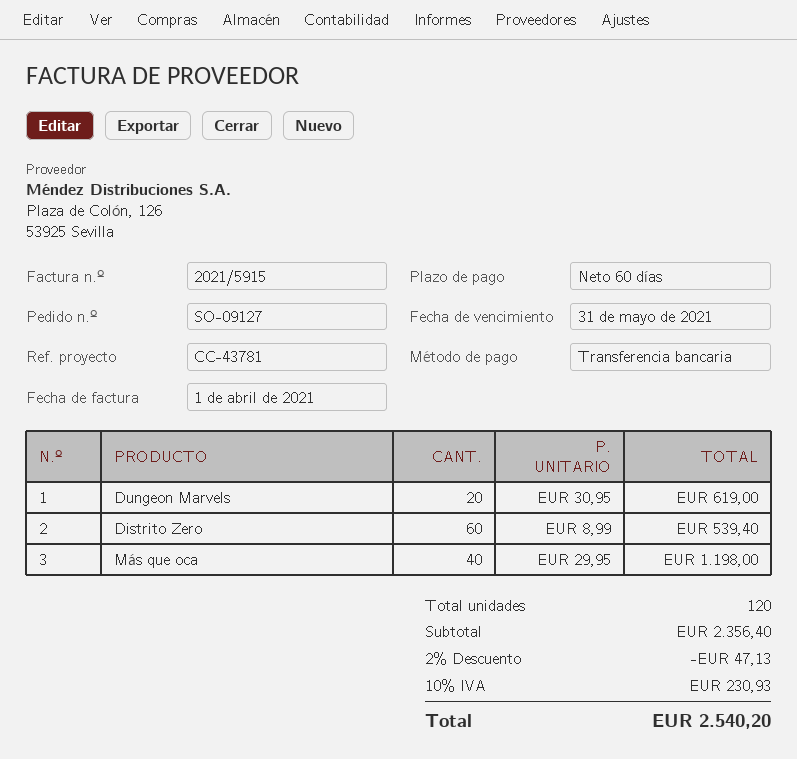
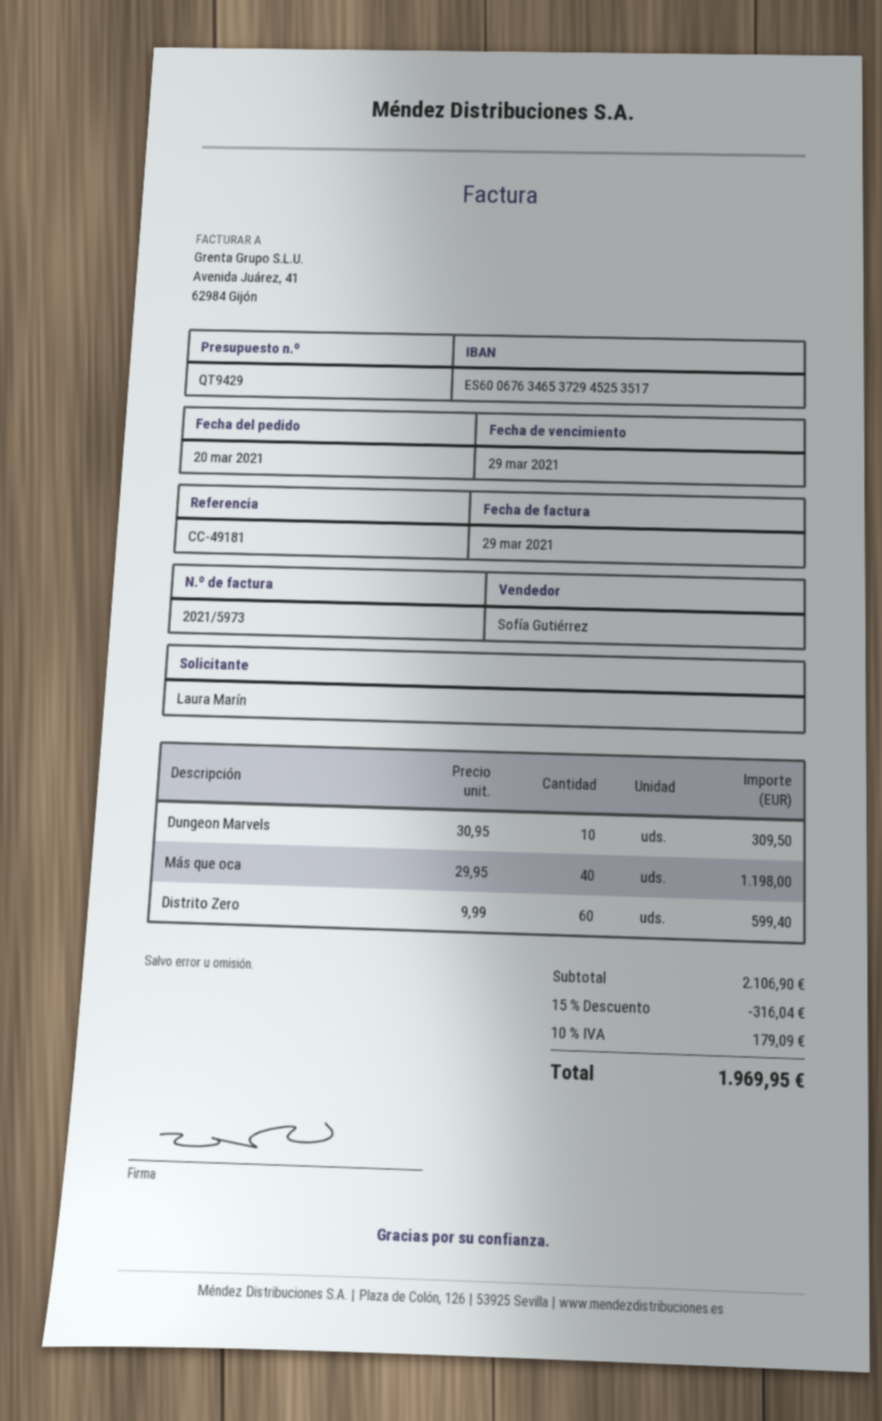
invoice number: 2021/5915 -> 2021/5973
invoice date: 2021-04-01 -> 2021-03-29
due date: 2021-05-31 -> 2021-03-29
reference: CC-43781 -> CC-49181
Dungeon Marvels: 20 x 30.95 = 619.00 -> 10 x 30.95 = 309.50
Distrito Zero: 60 x 8.99 = 539.40 -> 60 x 9.99 = 599.40
subtotal: 2356.40 -> 2106.90
discount: 2% = 47.13 -> 15% = 316.04
tax: 10% = 230.93 -> 10% = 179.09
total: 2540.20 -> 1969.95

